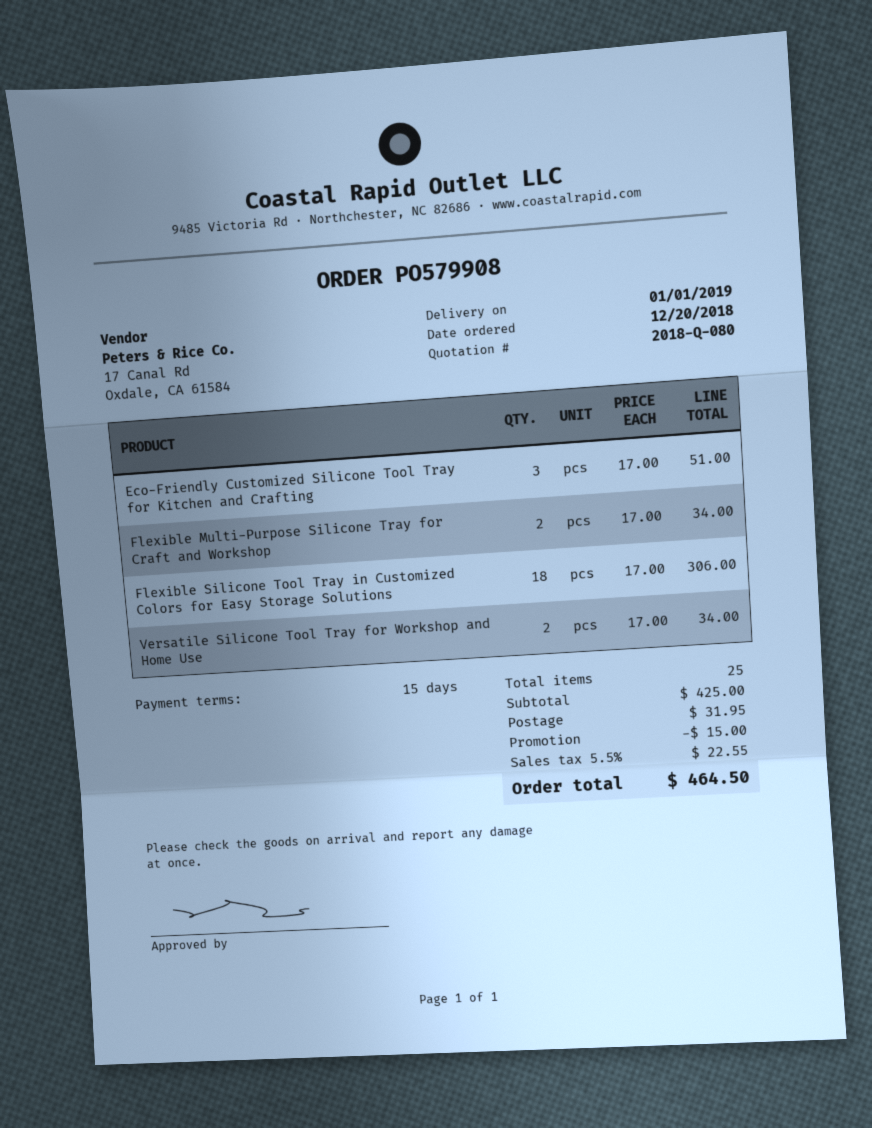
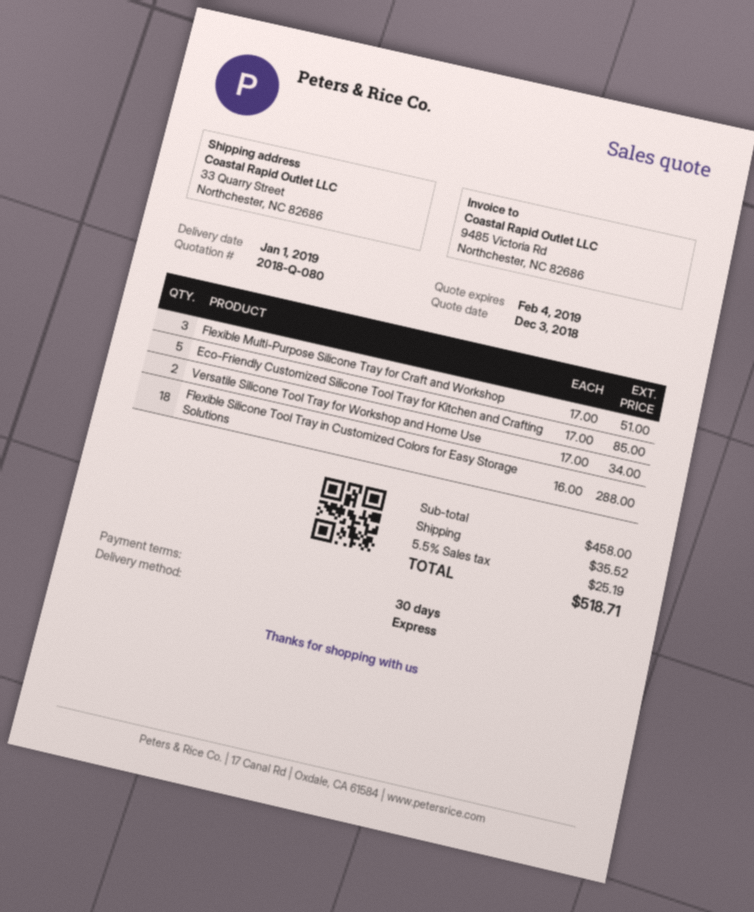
payment terms: 15 days -> 30 days
Eco-Friendly Customized Silicone Tool Tray for Kitchen and Crafting: 3 x 17.00 = 51.00 -> 5 x 17.00 = 85.00
Flexible Multi-Purpose Silicone Tray for Craft and Workshop: 2 x 17.00 = 34.00 -> 3 x 17.00 = 51.00
Flexible Silicone Tool Tray in Customized Colors for Easy Storage Solutions: 18 x 17.00 = 306.00 -> 18 x 16.00 = 288.00
subtotal: 425.00 -> 458.00
discount: 15.00 -> none
shipping: 31.95 -> 35.52
tax: 5.5% = 22.55 -> 5.5% = 25.19
total: 464.50 -> 518.71

